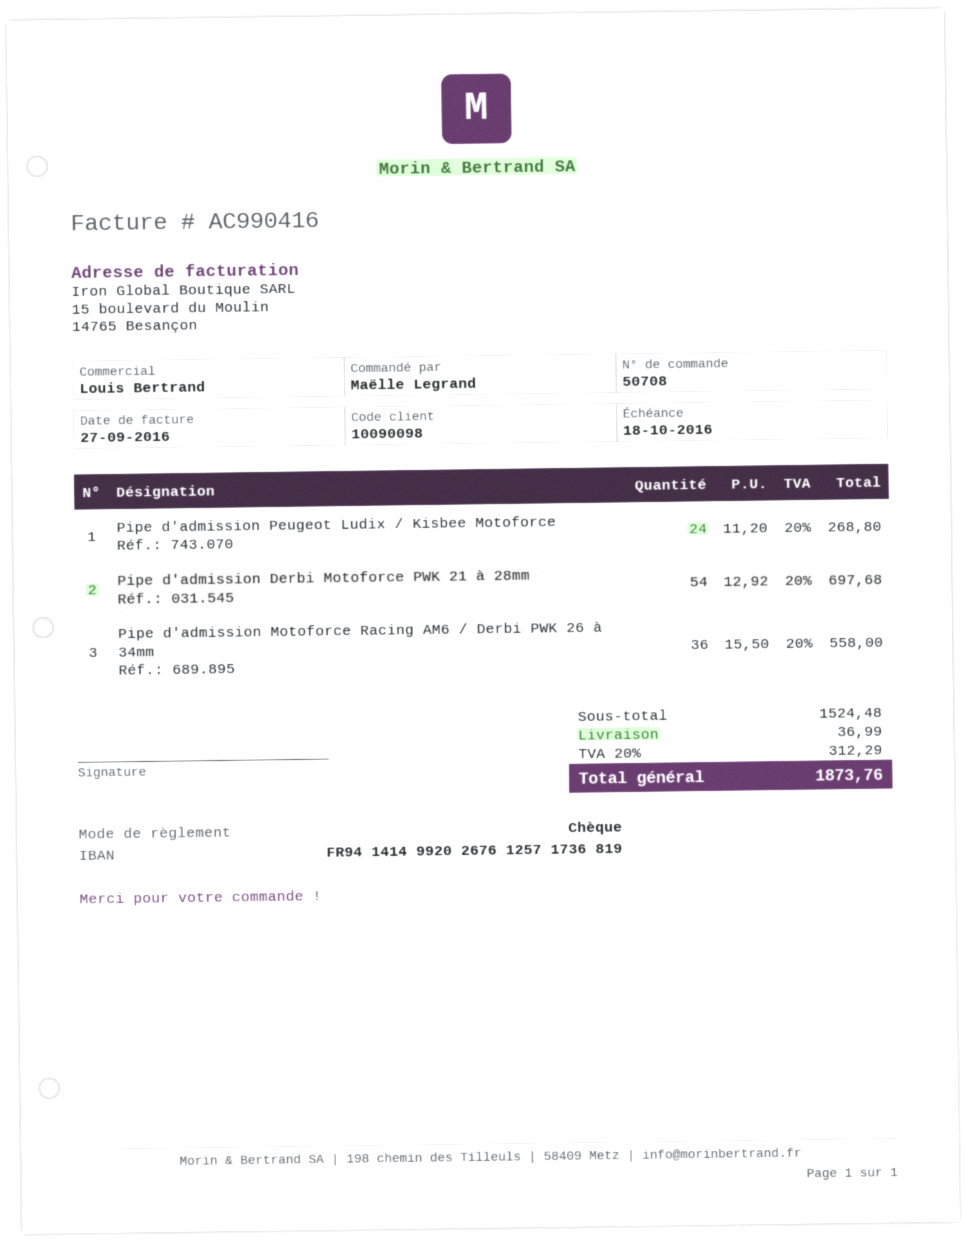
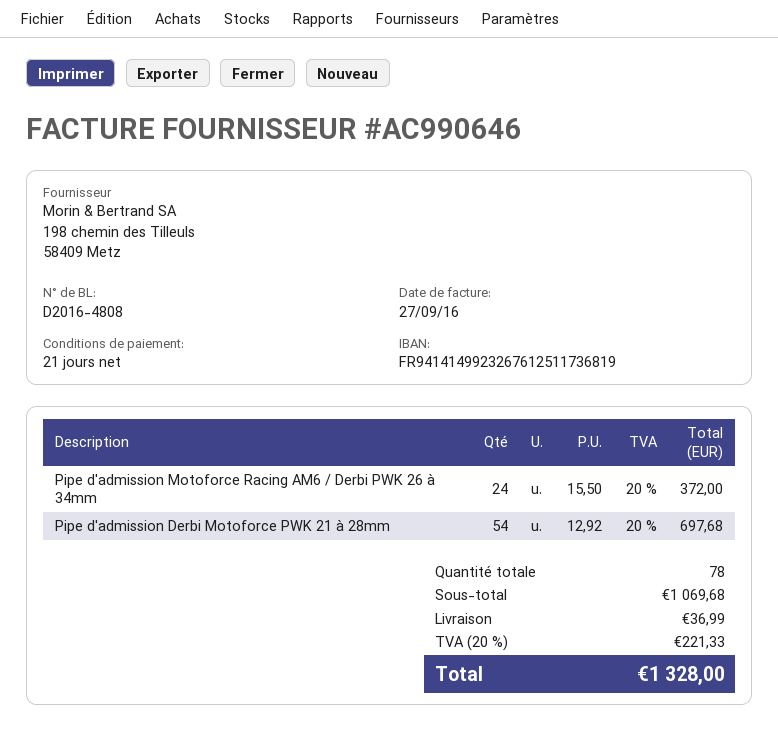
invoice number: AC990416 -> AC990646
bank account: FR9414149920267612571736819 -> FR9414149923267612511736819
Pipe d'admission Peugeot Ludix / Kisbee Motoforce: 24 x 11.20 = 268.80 -> none
Pipe d'admission Motoforce Racing AM6 / Derbi PWK 26 à 34mm: 36 x 15.50 = 558.00 -> 24 x 15.50 = 372.00
subtotal: 1524.48 -> 1069.68
tax: 20% = 312.29 -> 20% = 221.33
total: 1873.76 -> 1328.00

